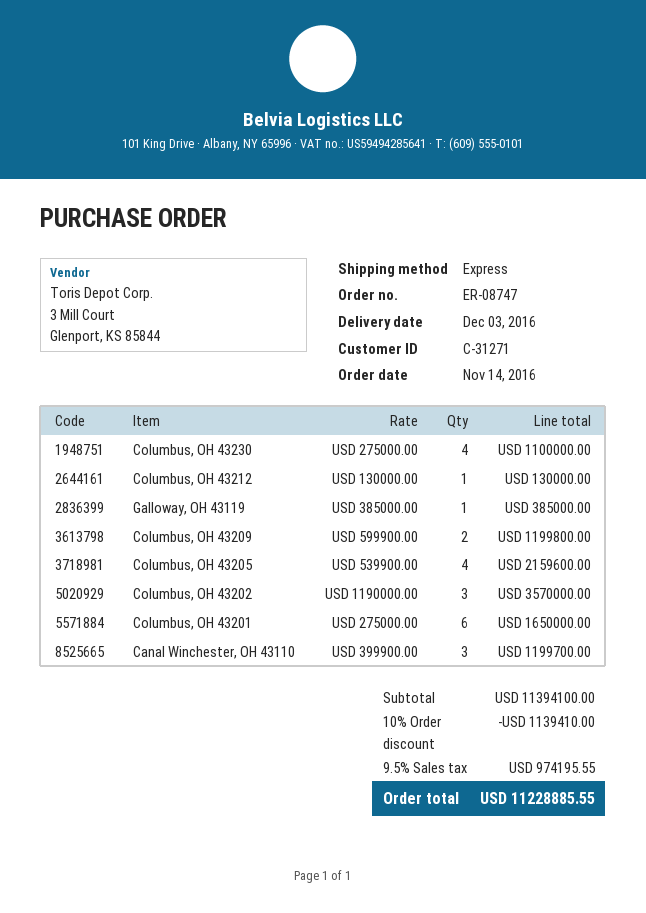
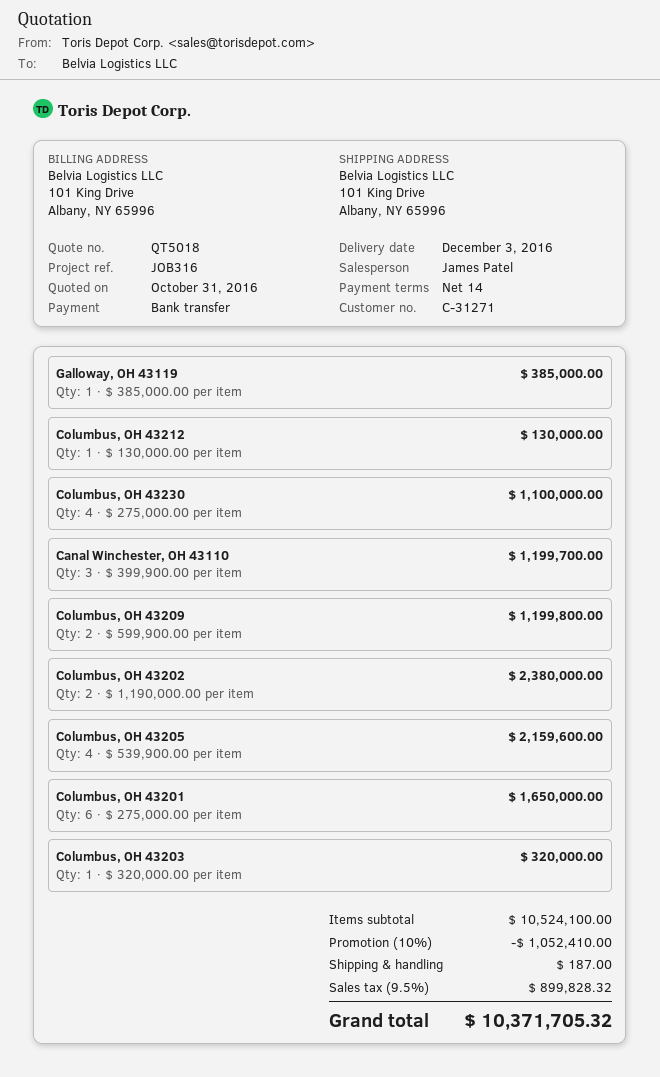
Columbus, OH 43202: 3 x 1190000.00 = 3570000.00 -> 2 x 1190000.00 = 2380000.00
Columbus, OH 43203: none -> 1 x 320000.00 = 320000.00
subtotal: 11394100.00 -> 10524100.00
discount: 10% = 1139410.00 -> 10% = 1052410.00
shipping: none -> 187.00
tax: 9.5% = 974195.55 -> 9.5% = 899828.32
total: 11228885.55 -> 10371705.32

